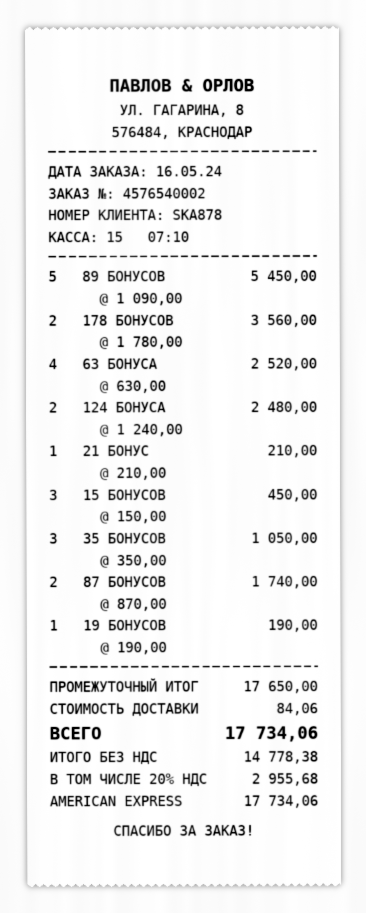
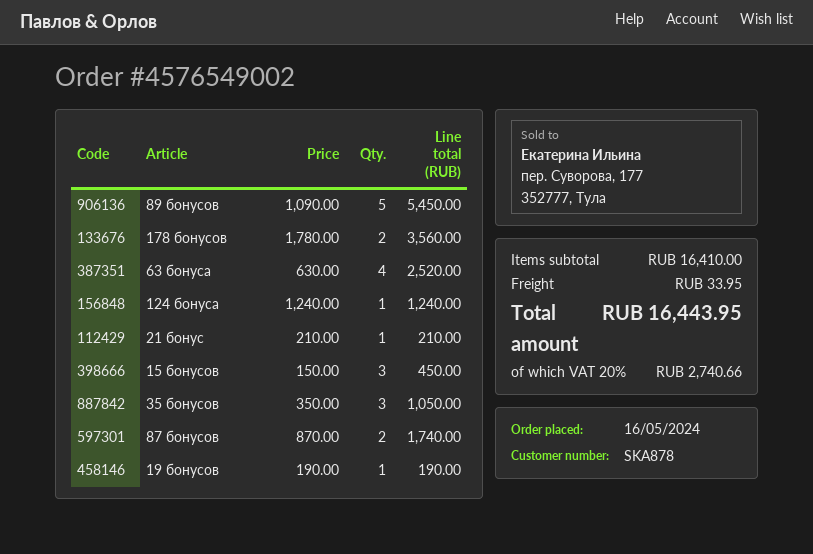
order number: 4576540002 -> 4576549002
124 БОНУСА: 2 x 1240.00 = 2480.00 -> 1 x 1240.00 = 1240.00
subtotal: 17650.00 -> 16410.00
shipping: 84.06 -> 33.95
tax: 20% = 2955.68 -> 20% = 2740.66
total: 17734.06 -> 16443.95

